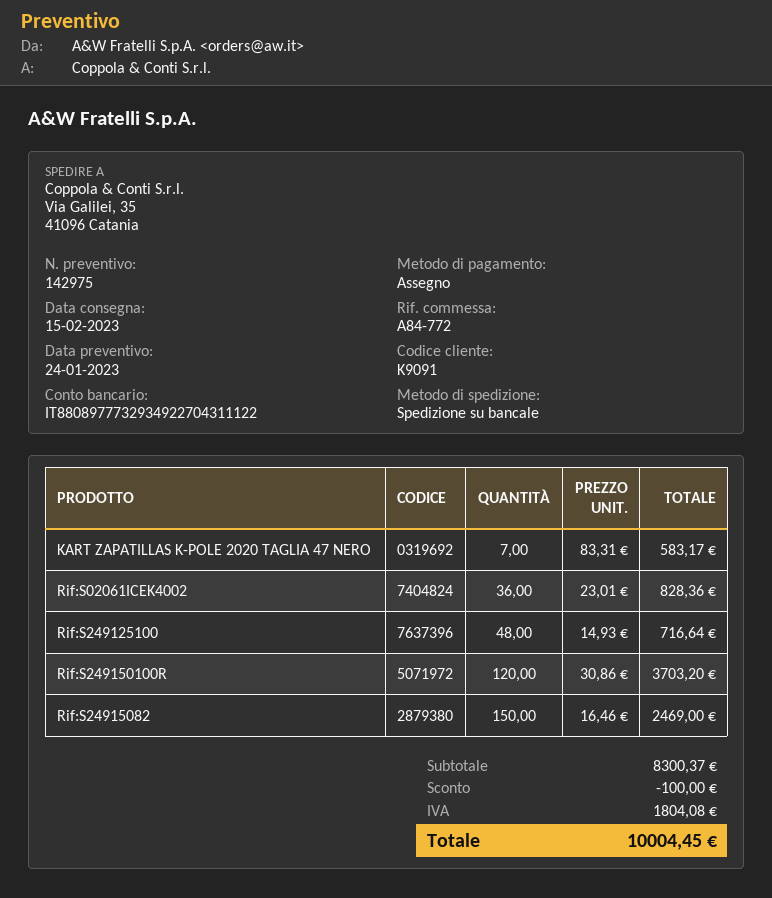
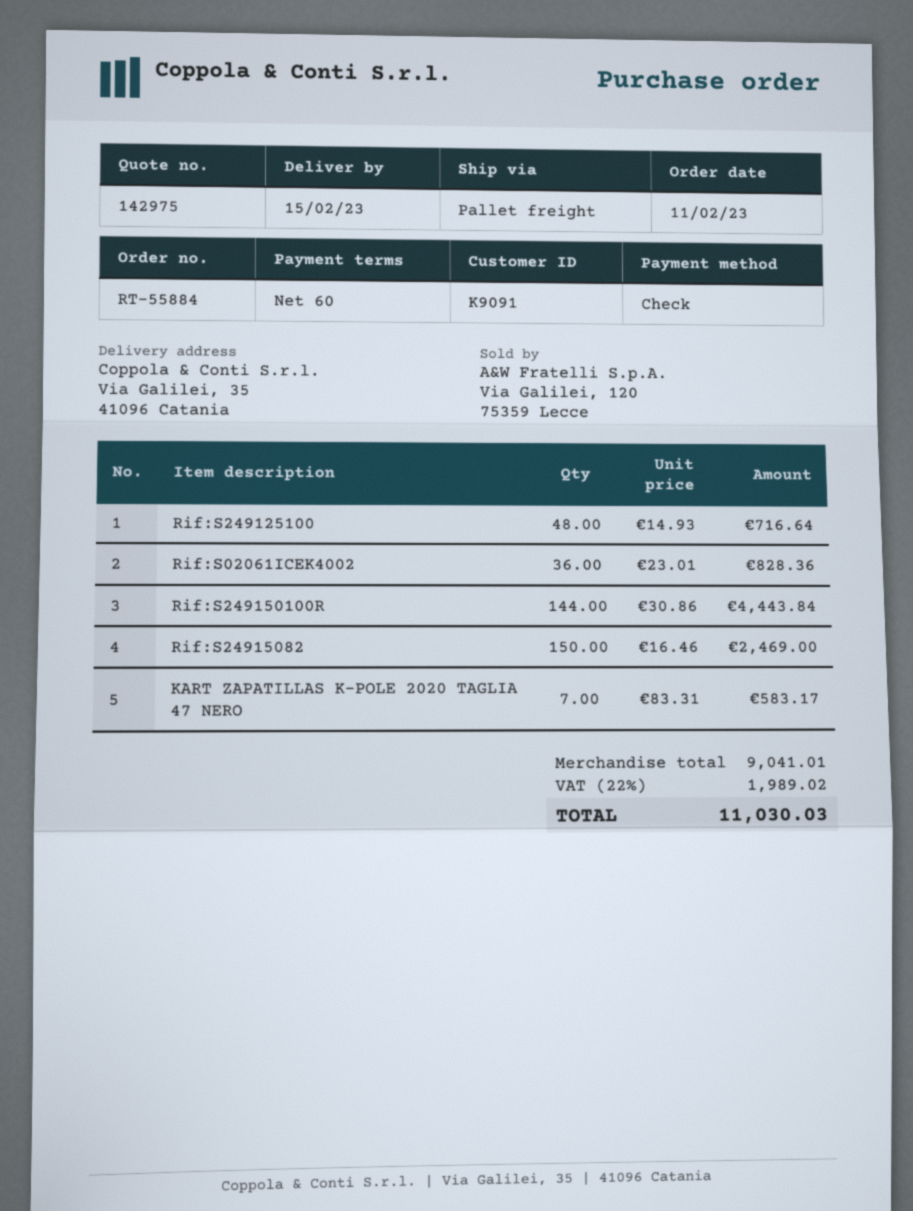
Rif:S249150100R: 120 x 30.86 = 3703.20 -> 144 x 30.86 = 4443.84
subtotal: 8300.37 -> 9041.01
discount: 100.00 -> none
tax: 1804.08 -> 1989.02
total: 10004.45 -> 11030.03

